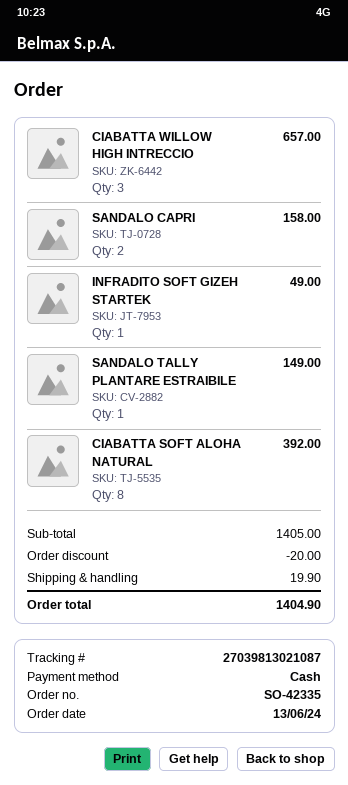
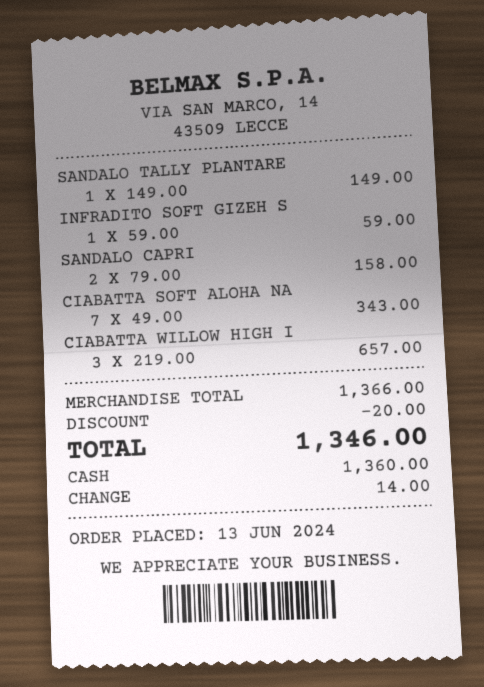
INFRADITO SOFT GIZEH STARTEK: 1 for 49.00 -> 1 for 59.00
CIABATTA SOFT ALOHA NATURAL: 8 for 392.00 -> 7 for 343.00
subtotal: 1405.00 -> 1366.00
shipping: 19.90 -> none
total: 1404.90 -> 1346.00

